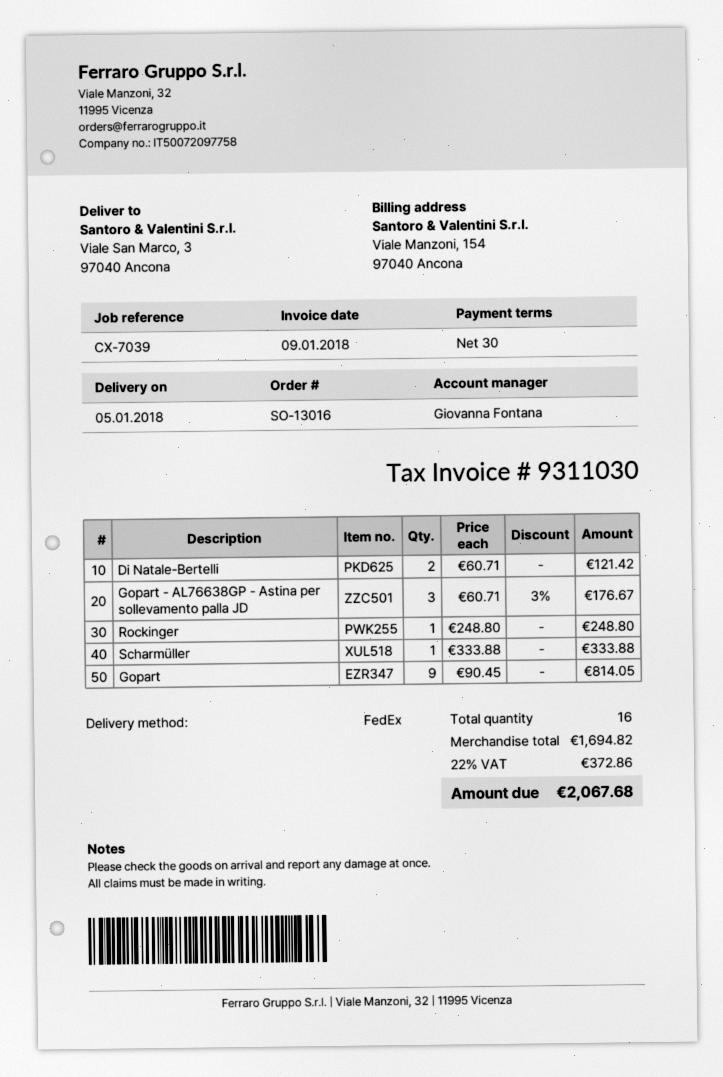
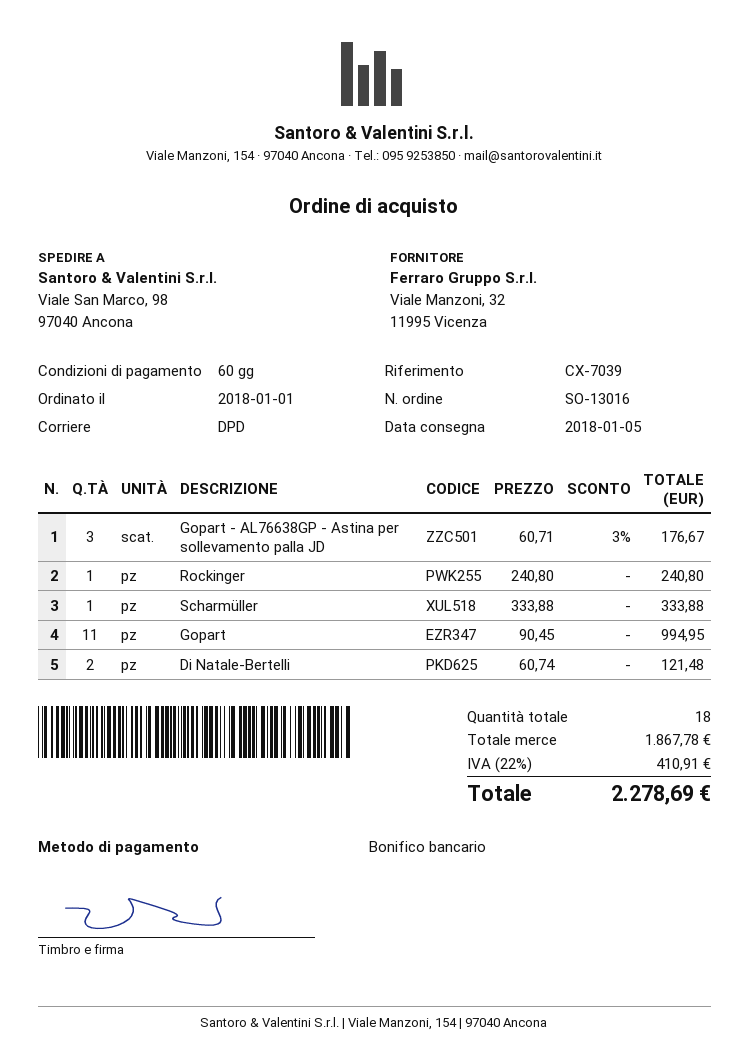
payment terms: 30 days -> 60 days
shipping method: FedEx -> DPD
ship to: Viale San Marco, 3, 97040 Ancona -> Viale San Marco, 98, 97040 Ancona
Di Natale-Bertelli: 2 x 60.71 = 121.42 -> 2 x 60.74 = 121.48
Rockinger: 1 x 248.80 = 248.80 -> 1 x 240.80 = 240.80
Gopart: 9 x 90.45 = 814.05 -> 11 x 90.45 = 994.95
total quantity: 16 -> 18
subtotal: 1694.82 -> 1867.78
tax: 22% = 372.86 -> 22% = 410.91
total: 2067.68 -> 2278.69

